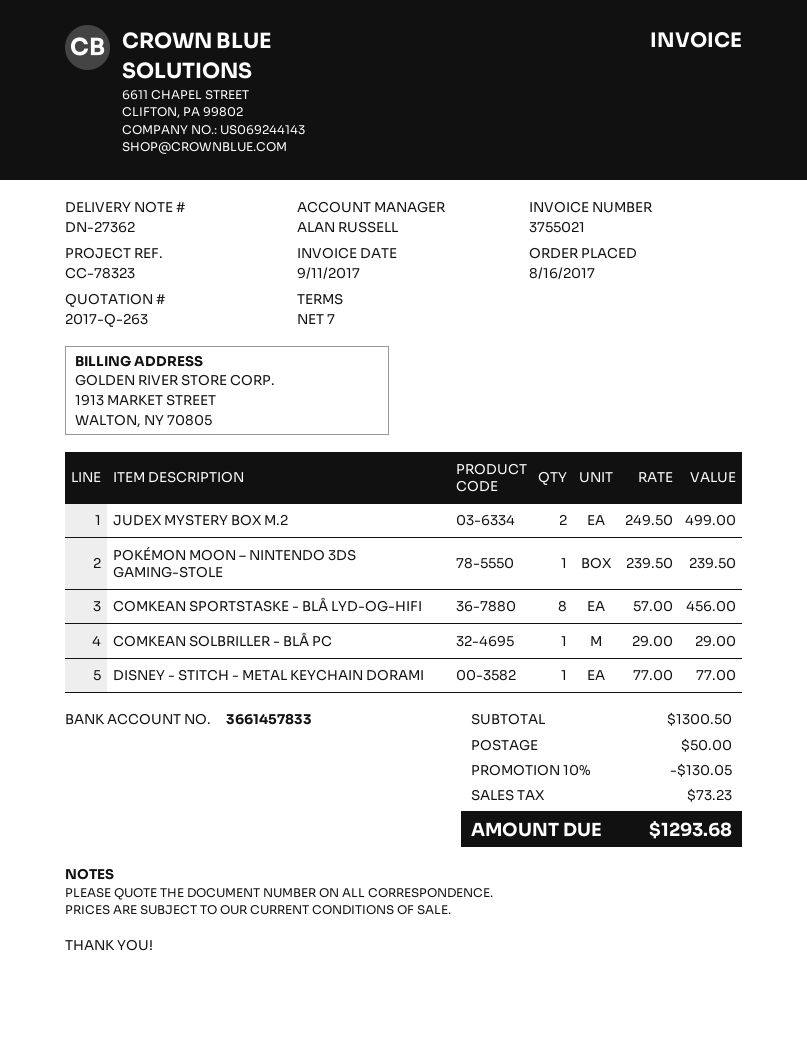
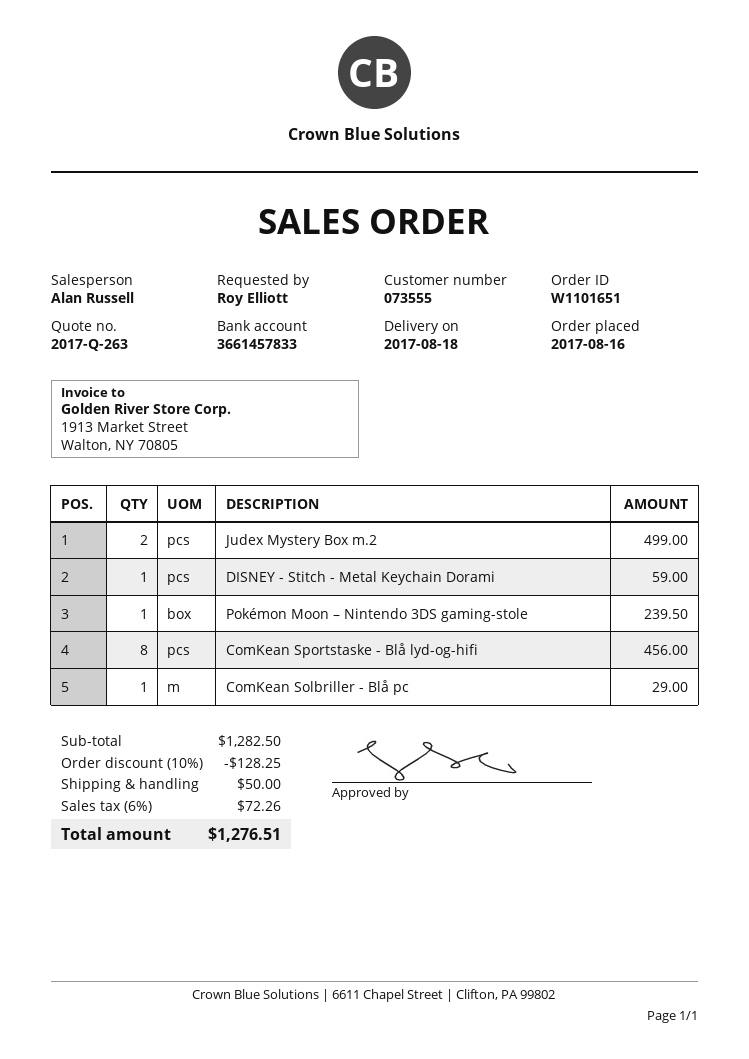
DISNEY - STITCH - METAL KEYCHAIN DORAMI: 1 for 77.00 -> 1 for 59.00
subtotal: 1300.50 -> 1282.50
discount: 10% = 130.05 -> 10% = 128.25
tax: 73.23 -> 72.26
total: 1293.68 -> 1276.51

